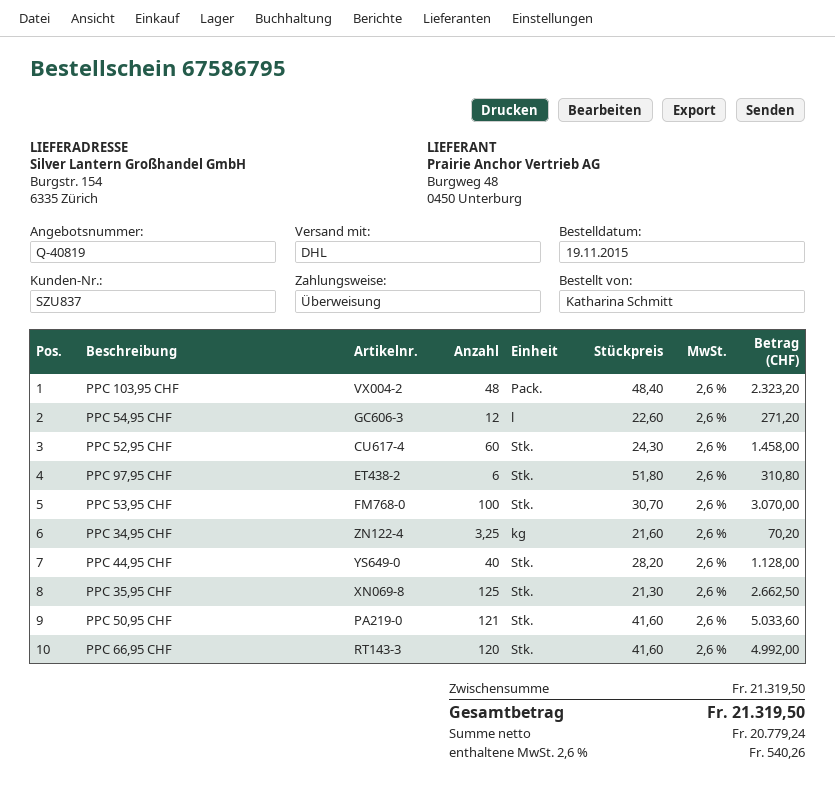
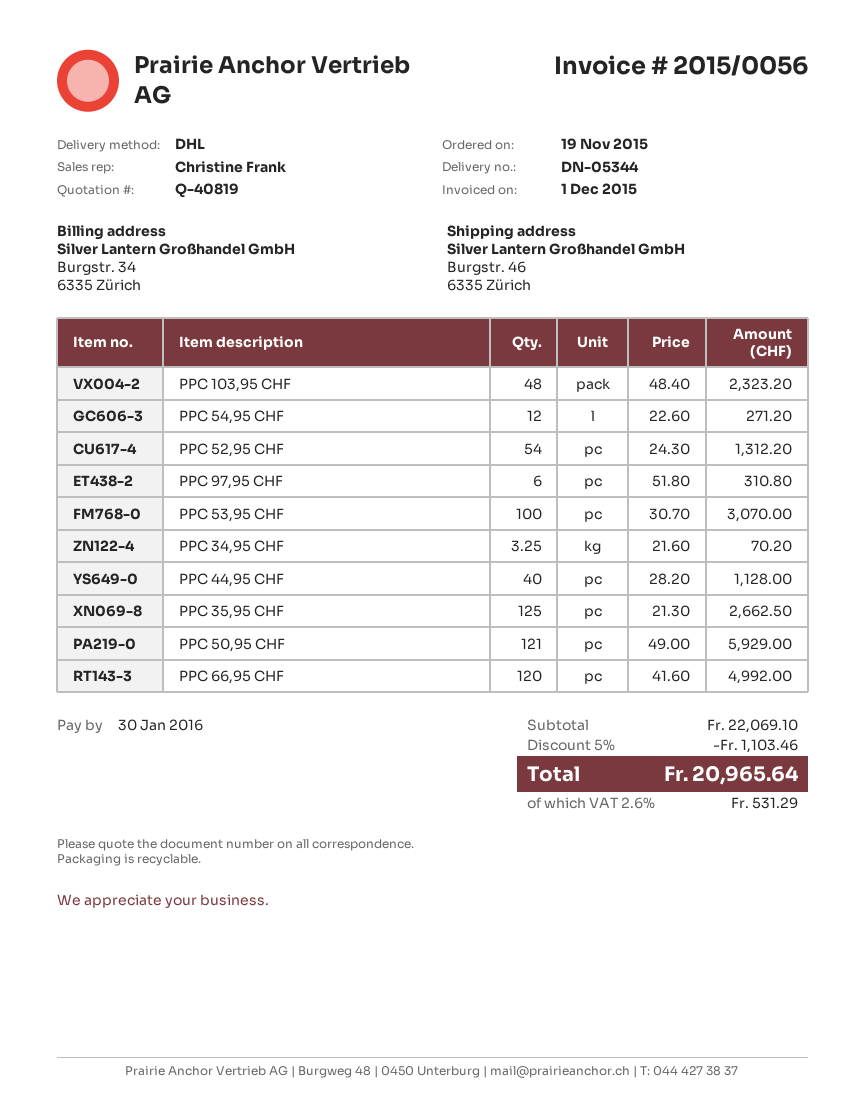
ship to: Burgstr. 154, 6335 Zürich -> Burgstr. 46, 6335 Zürich
PPC 52,95 CHF: 60 x 24.30 = 1458.00 -> 54 x 24.30 = 1312.20
PPC 50,95 CHF: 121 x 41.60 = 5033.60 -> 121 x 49.00 = 5929.00
subtotal: 21319.50 -> 22069.10
discount: none -> 5% = 1103.46
tax: 2.6% = 540.26 -> 2.6% = 531.29
total: 21319.50 -> 20965.64

